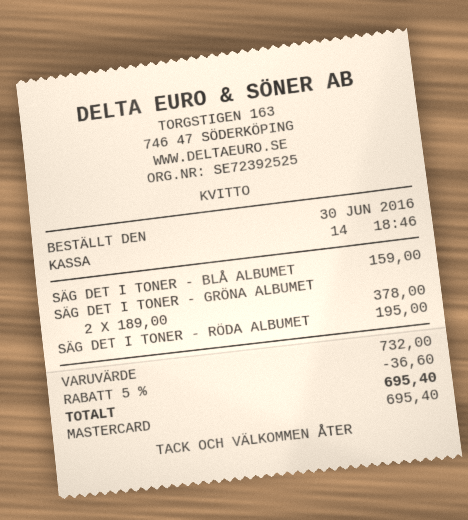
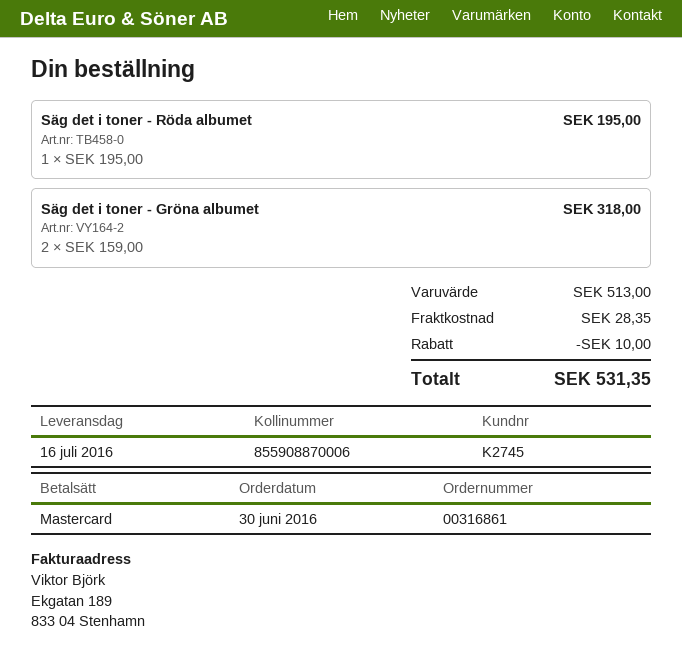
SÄG DET I TONER - BLÅ ALBUMET: 1 x 159.00 = 159.00 -> none
SÄG DET I TONER - GRÖNA ALBUMET: 2 x 189.00 = 378.00 -> 2 x 159.00 = 318.00
subtotal: 732.00 -> 513.00
discount: 36.60 -> 10.00
shipping: none -> 28.35
total: 695.40 -> 531.35

